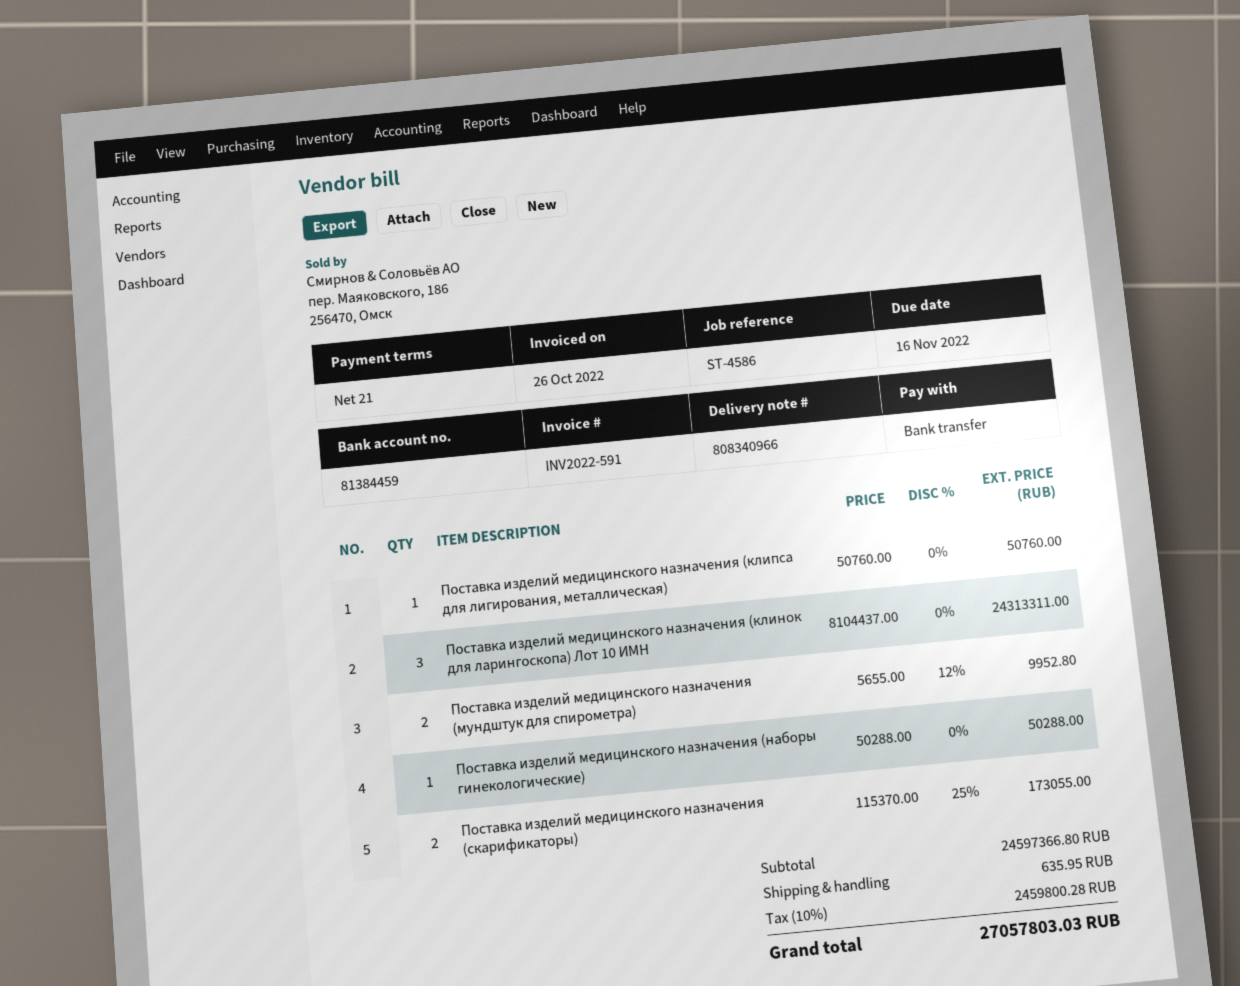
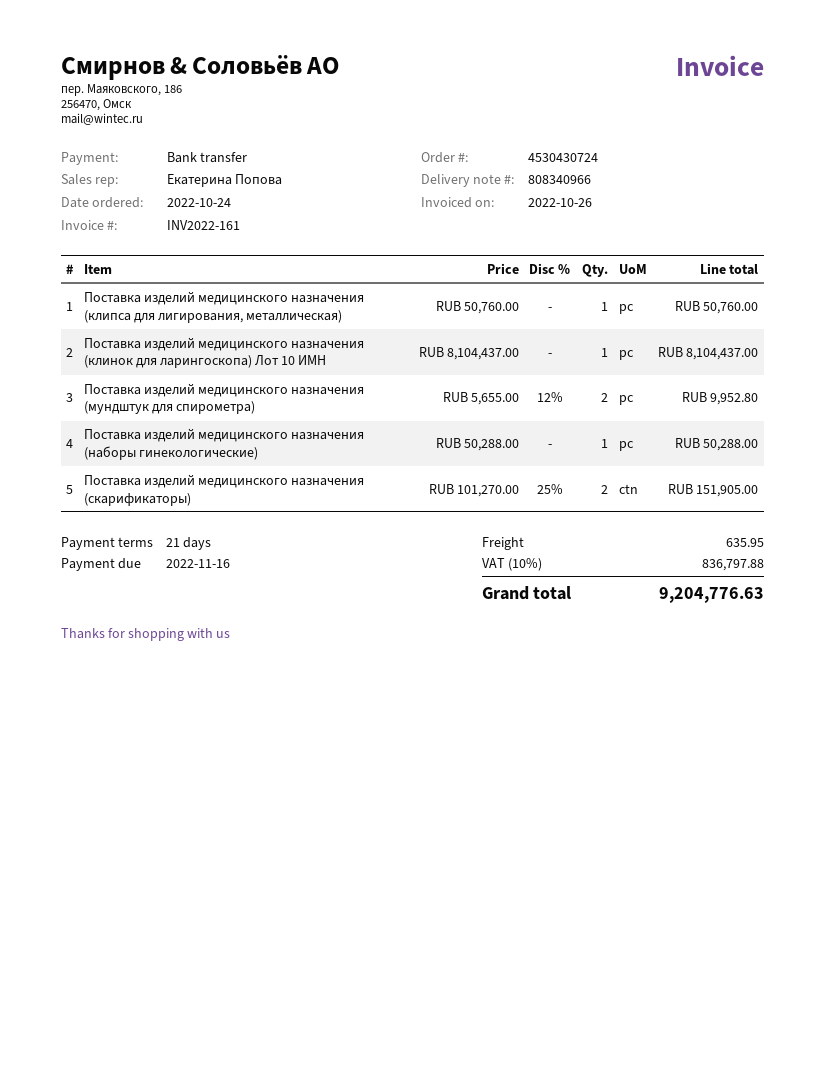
invoice number: INV2022-591 -> INV2022-161
Поставка изделий медицинского назначения (клинок для ларингоскопа) Лот 10 ИМН: 3 x 8104437.00 = 24313311.00 -> 1 x 8104437.00 = 8104437.00
Поставка изделий медицинского назначения (скарификаторы): 2 x 115370.00 - 25% = 173055.00 -> 2 x 101270.00 - 25% = 151905.00
tax: 10% = 2459800.28 -> 10% = 836797.88
total: 27057803.03 -> 9204776.63

